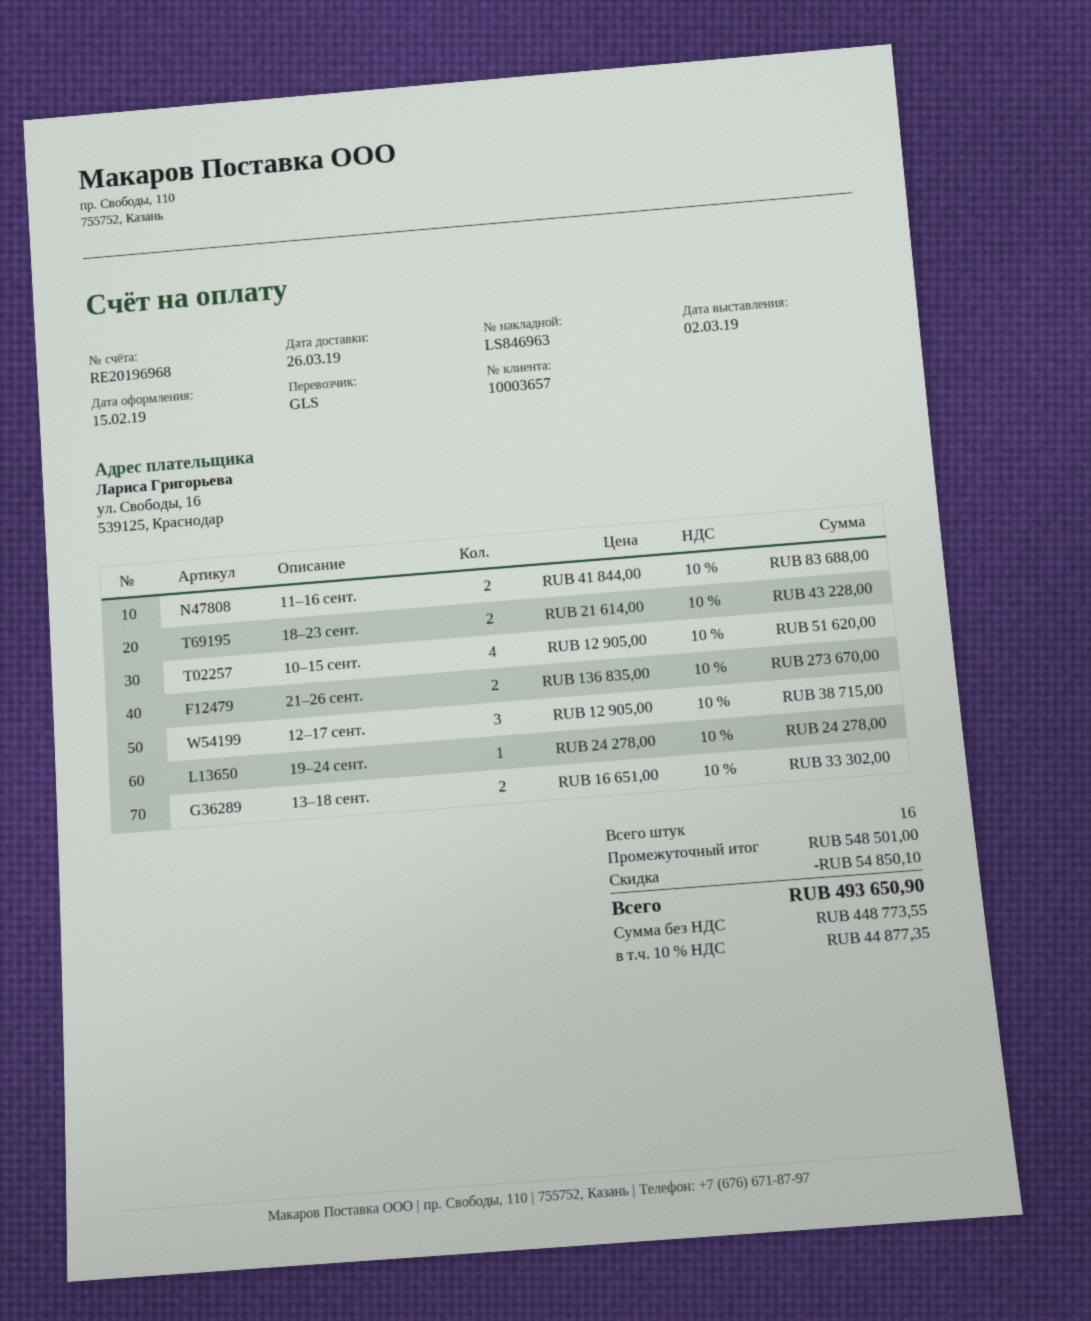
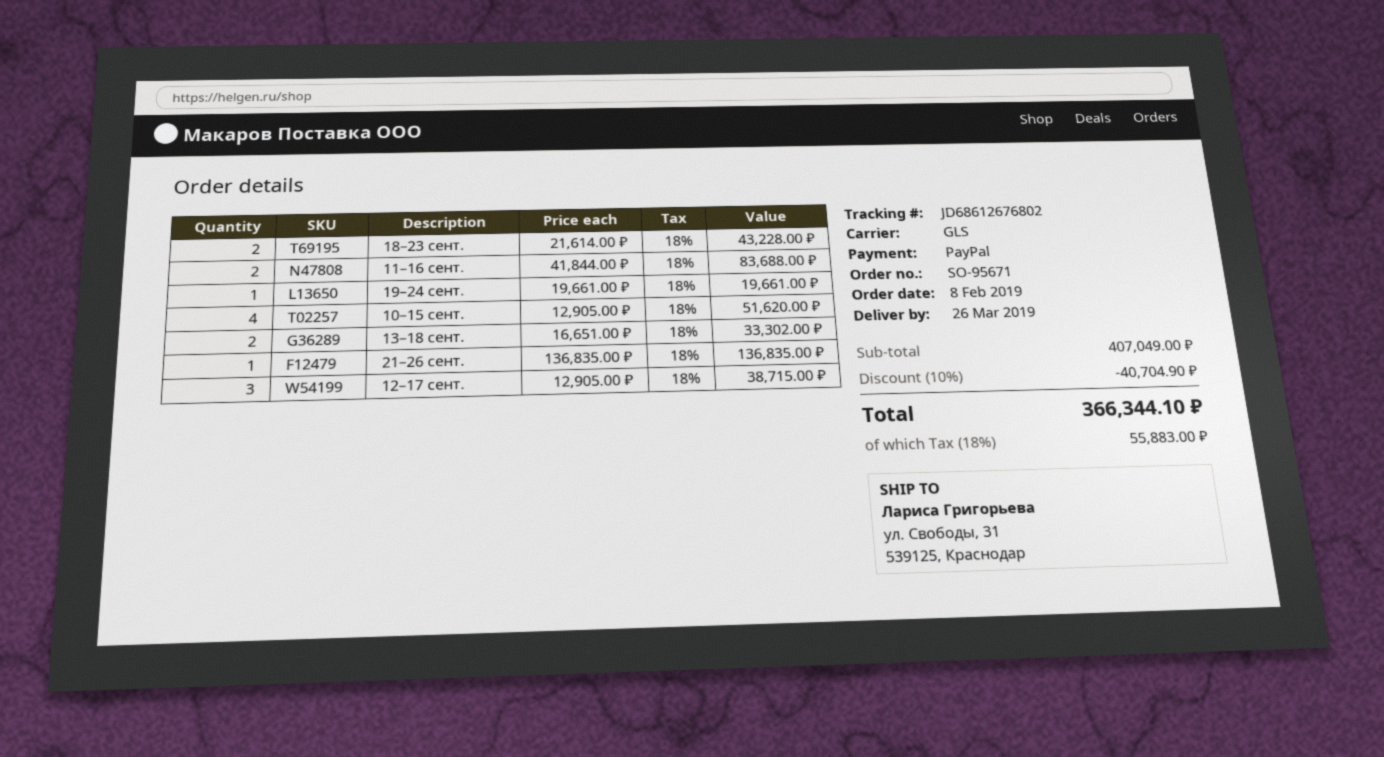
order date: 2019-02-15 -> 2019-02-08
21–26 сент.: 2 x 136835.00 = 273670.00 -> 1 x 136835.00 = 136835.00
19–24 сент.: 1 x 24278.00 = 24278.00 -> 1 x 19661.00 = 19661.00
subtotal: 548501.00 -> 407049.00
discount: 54850.10 -> 40704.90
tax: 10% = 44877.35 -> 18% = 55883.00
total: 493650.90 -> 366344.10

